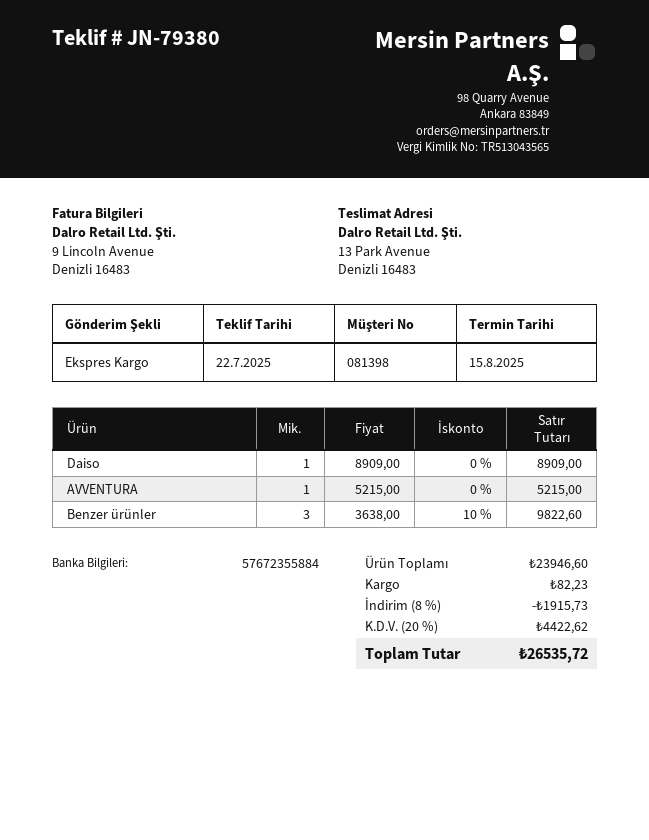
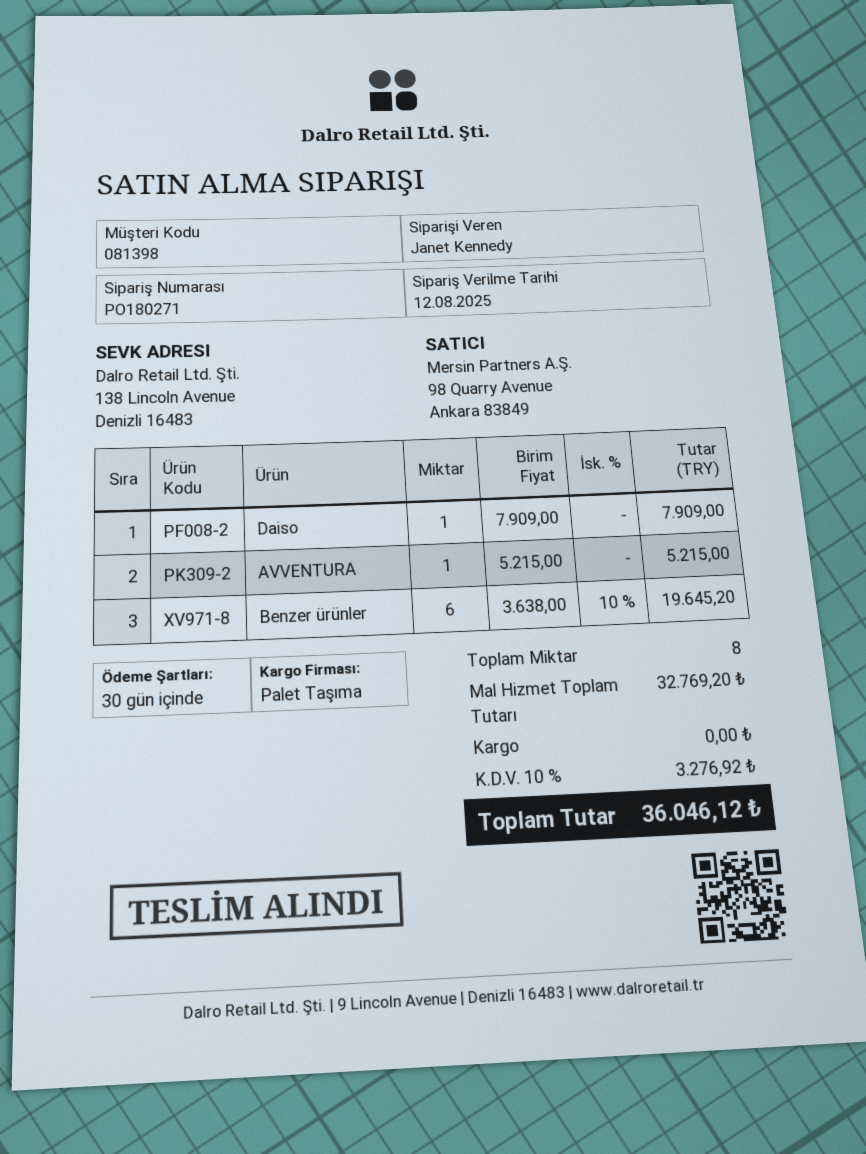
shipping method: express -> pallet freight
ship to: 13 Park Avenue, Denizli 16483 -> 138 Lincoln Avenue, Denizli 16483
Daiso: 1 x 8909.00 = 8909.00 -> 1 x 7909.00 = 7909.00
Benzer ürünler: 3 x 3638.00 - 10% = 9822.60 -> 6 x 3638.00 - 10% = 19645.20
subtotal: 23946.60 -> 32769.20
discount: 8% = 1915.73 -> none
shipping: 82.23 -> 0.00
tax: 20% = 4422.62 -> 10% = 3276.92
total: 26535.72 -> 36046.12

